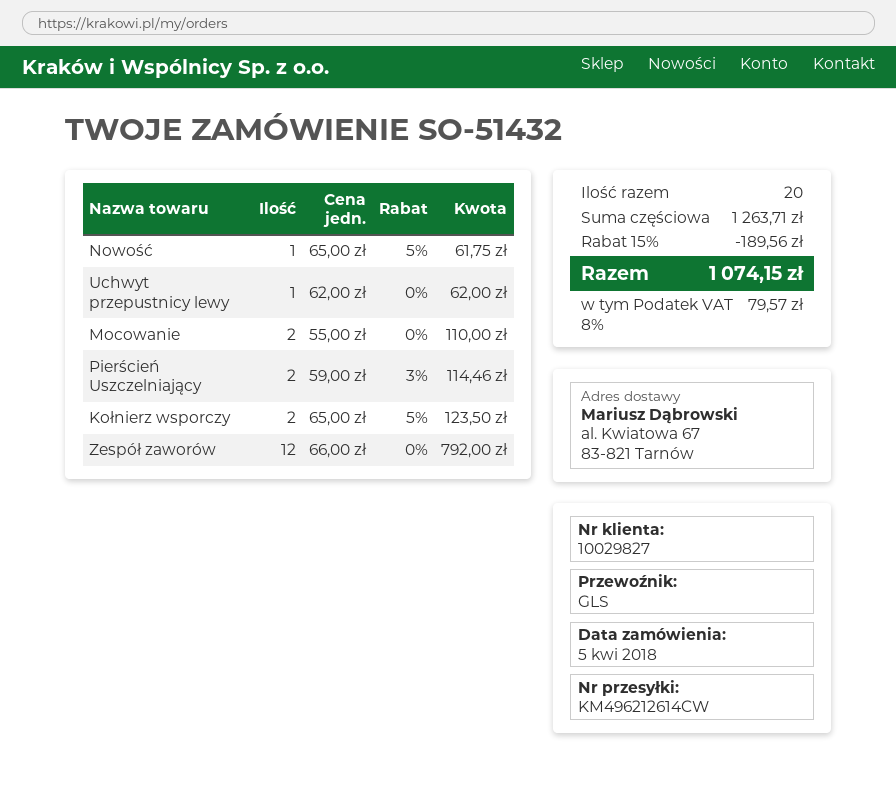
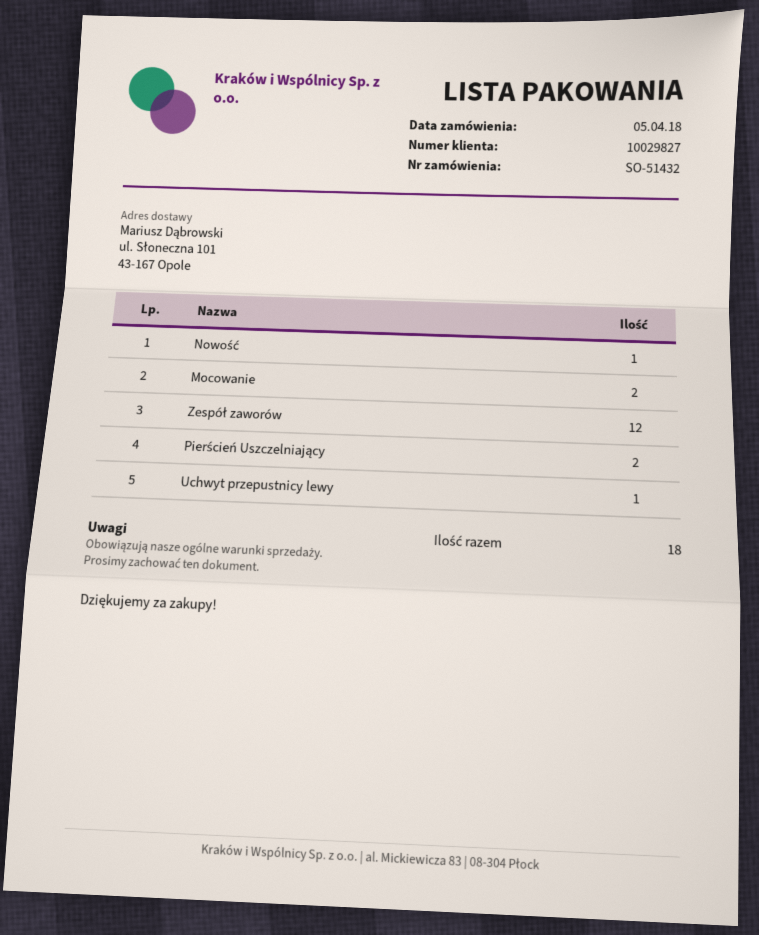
ship to: al. Kwiatowa 67, 83-821 Tarnów -> ul. Słoneczna 101, 43-167 Opole
Kołnierz wsporczy: 2 -> none
total quantity: 20 -> 18

